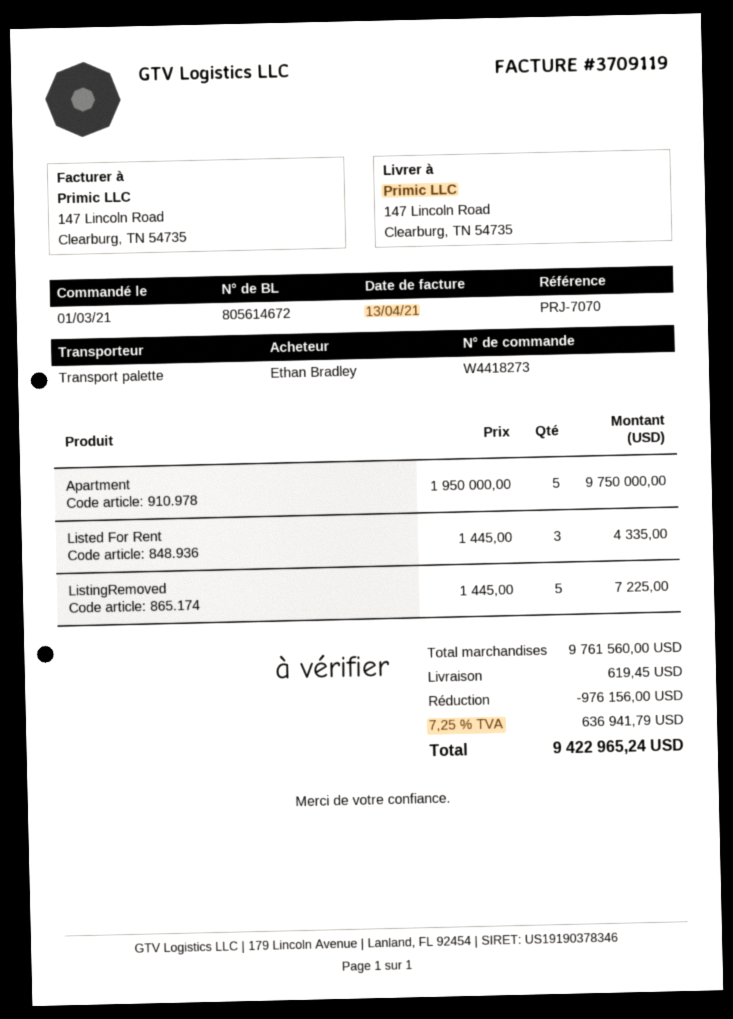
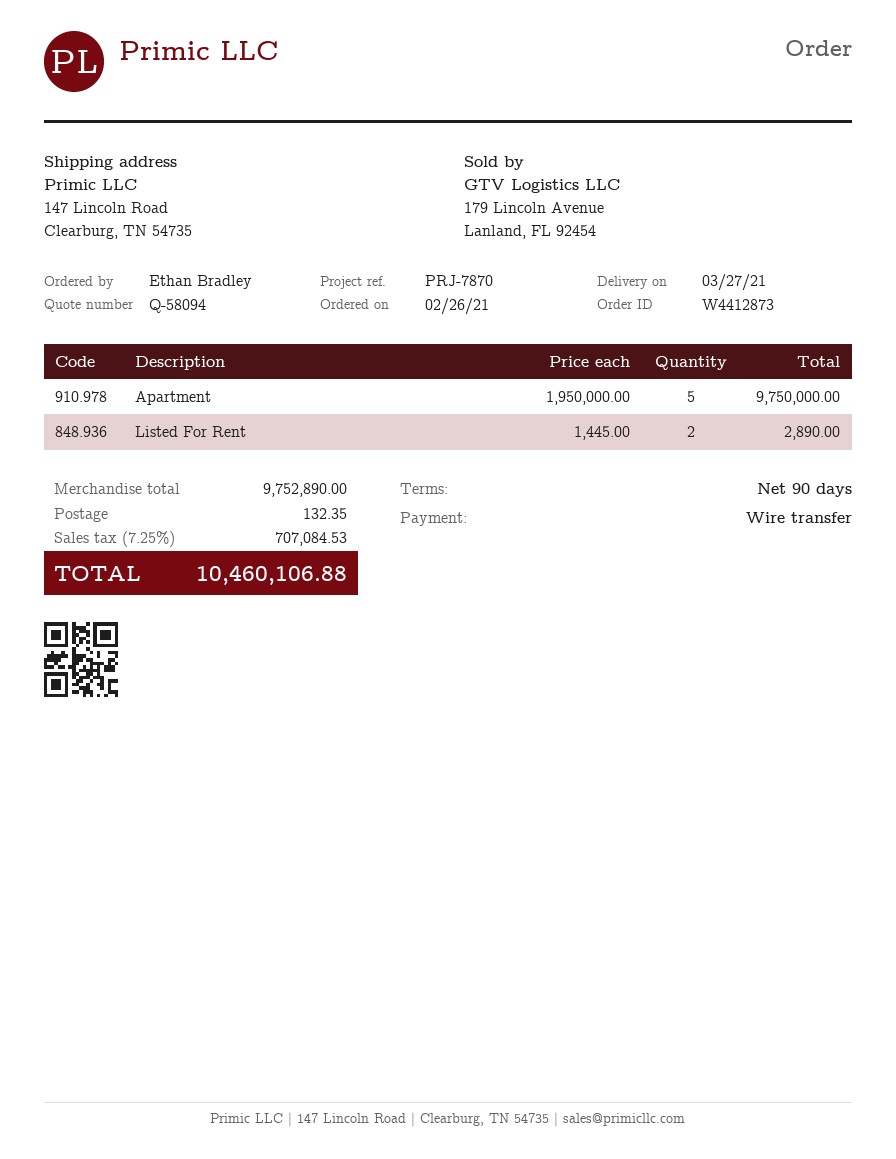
order number: W4418273 -> W4412873
order date: 2021-03-01 -> 2021-02-26
reference: PRJ-7070 -> PRJ-7870
Listed For Rent: 3 x 1445.00 = 4335.00 -> 2 x 1445.00 = 2890.00
ListingRemoved: 5 x 1445.00 = 7225.00 -> none
subtotal: 9761560.00 -> 9752890.00
discount: 976156.00 -> none
shipping: 619.45 -> 132.35
tax: 7.25% = 636941.79 -> 7.25% = 707084.53
total: 9422965.24 -> 10460106.88

